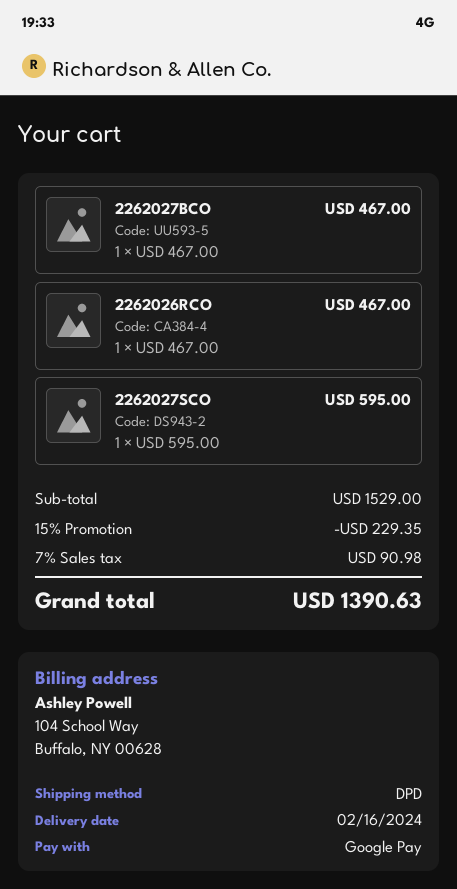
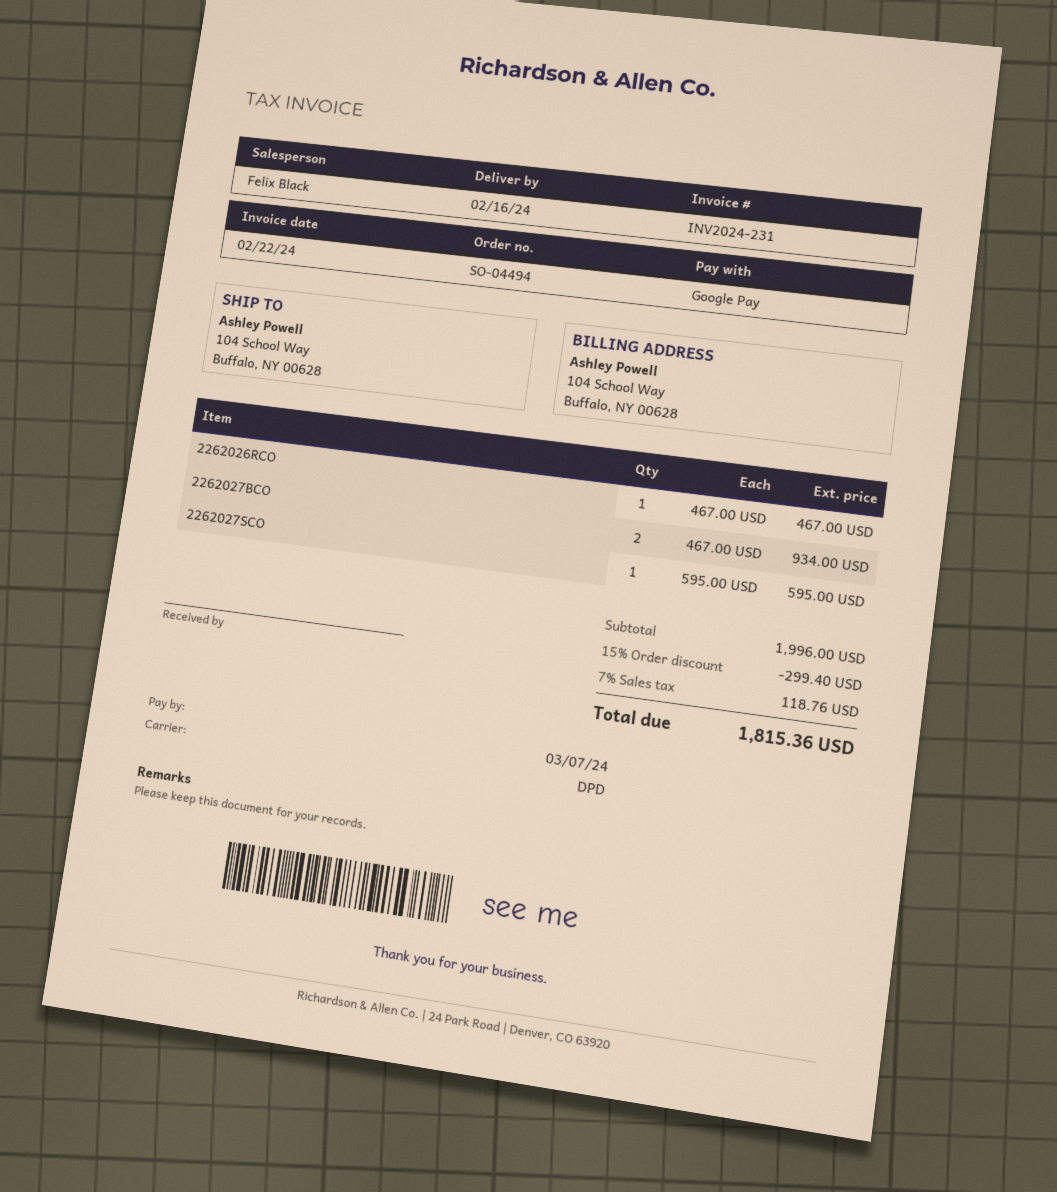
2262027BCO: 1 x 467.00 = 467.00 -> 2 x 467.00 = 934.00
subtotal: 1529.00 -> 1996.00
discount: 15% = 229.35 -> 15% = 299.40
tax: 7% = 90.98 -> 7% = 118.76
total: 1390.63 -> 1815.36

